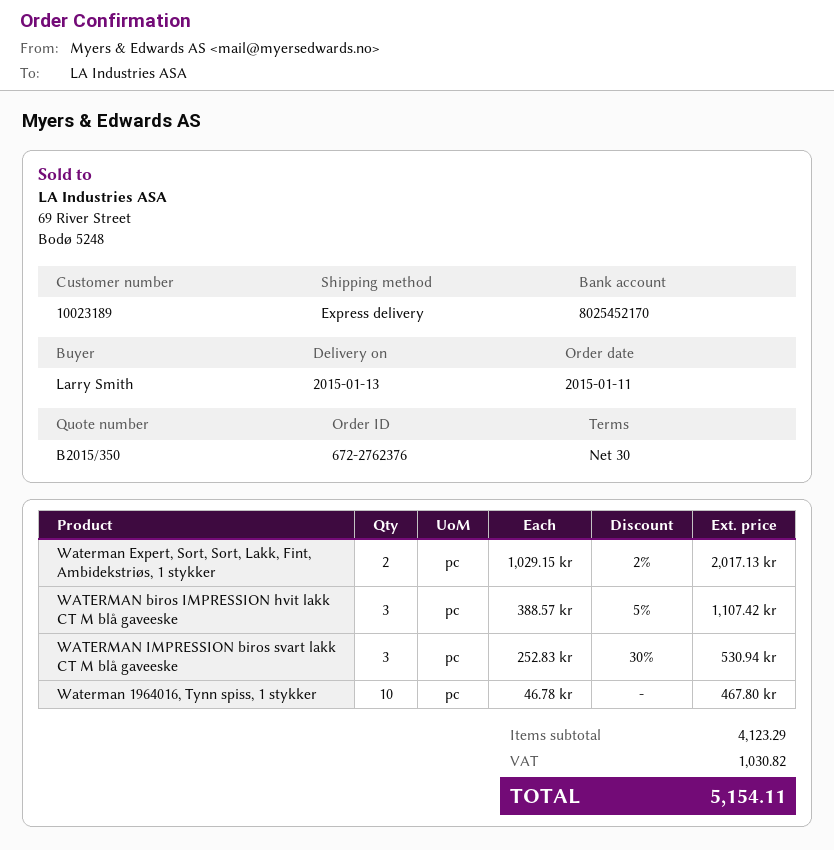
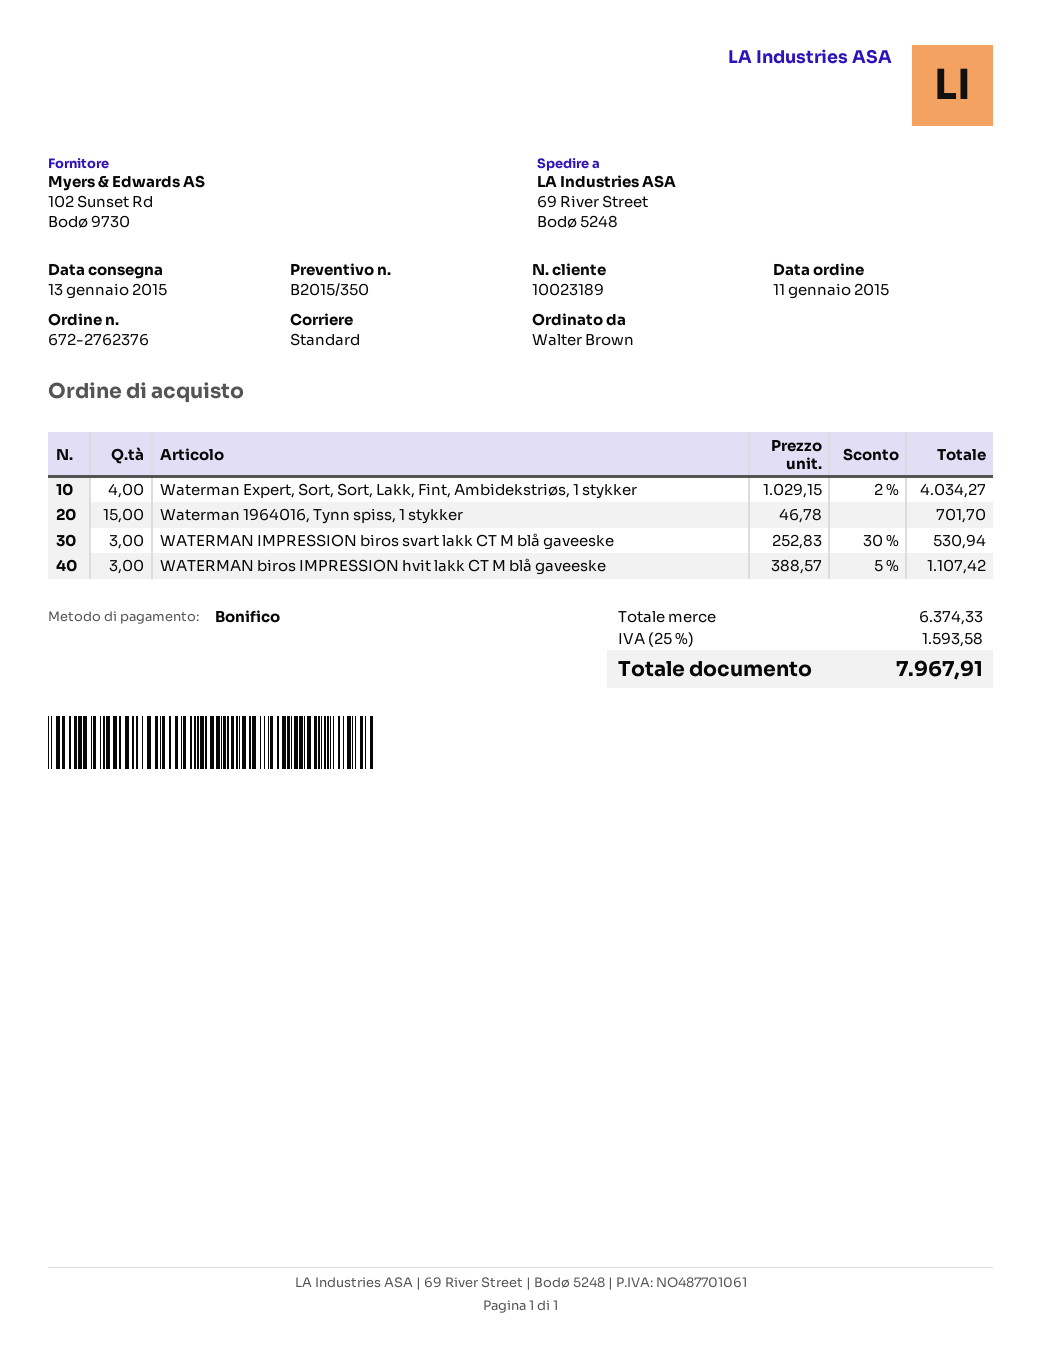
ordered by: Larry Smith -> Walter Brown
shipping method: express -> standard
Waterman Expert, Sort, Sort, Lakk, Fint, Ambidekstriøs, 1 stykker: 2 x 1029.15 - 2% = 2017.13 -> 4 x 1029.15 - 2% = 4034.27
Waterman 1964016, Tynn spiss, 1 stykker: 10 x 46.78 = 467.80 -> 15 x 46.78 = 701.70
subtotal: 4123.29 -> 6374.33
tax: 1030.82 -> 1593.58
total: 5154.11 -> 7967.91

